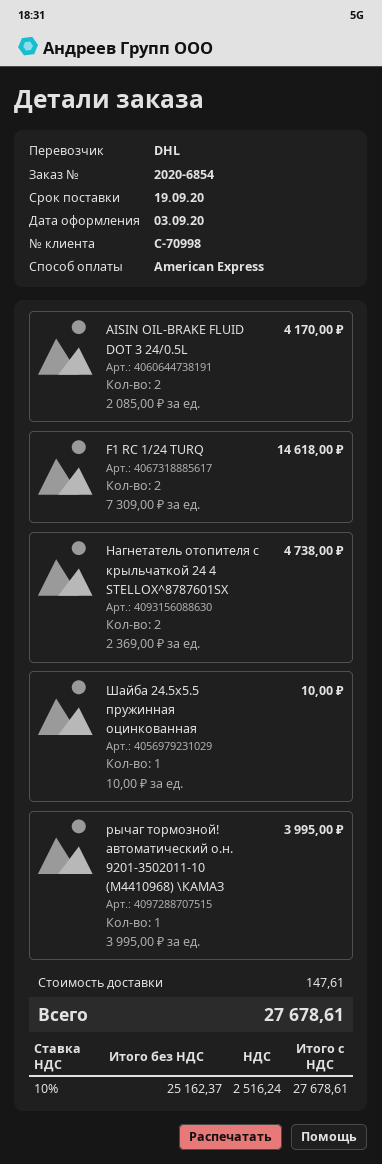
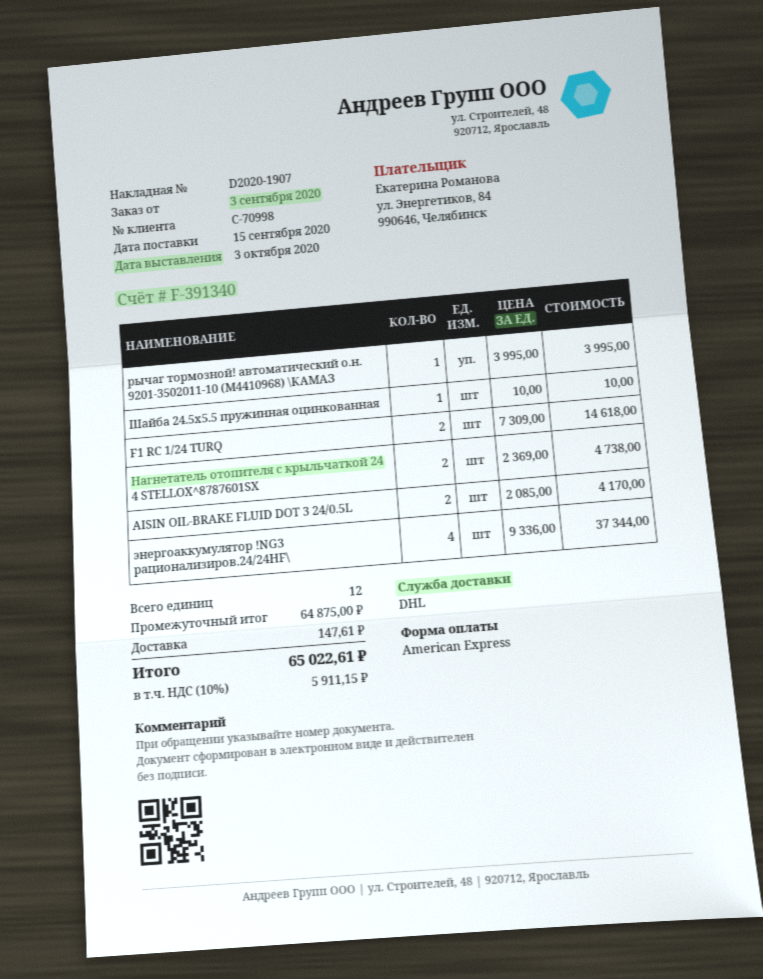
delivery date: 2020-09-19 -> 2020-09-15
энергоаккумулятор !NG3 рационализиров.24/24HF\: none -> 4 x 9336.00 = 37344.00
tax: 10% = 2516.24 -> 10% = 5911.15
total: 27678.61 -> 65022.61

